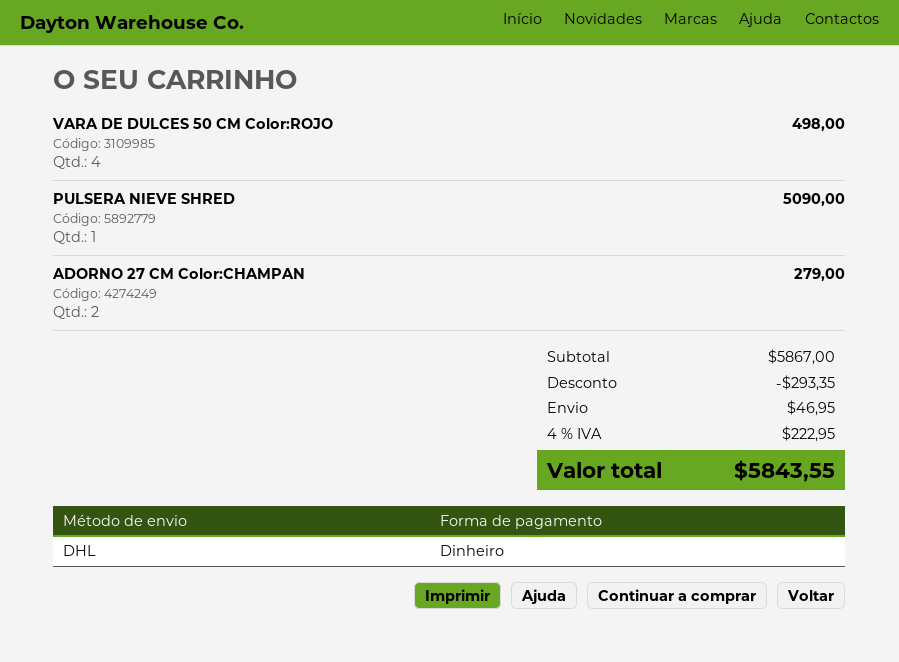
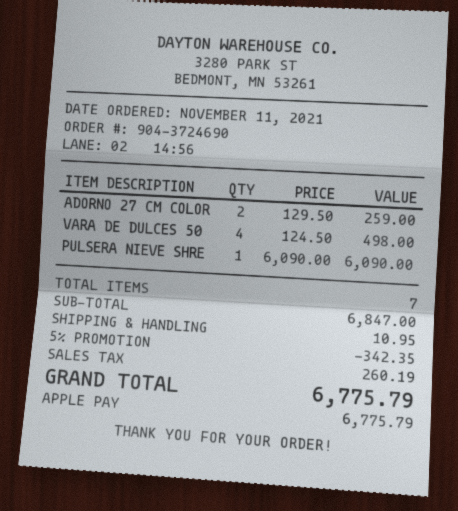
payment method: cash -> Apple Pay
PULSERA NIEVE SHRED: 1 for 5090.00 -> 1 for 6090.00
ADORNO 27 CM Color:CHAMPAN: 2 for 279.00 -> 2 for 259.00
subtotal: 5867.00 -> 6847.00
discount: 293.35 -> 342.35
shipping: 46.95 -> 10.95
tax: 222.95 -> 260.19
total: 5843.55 -> 6775.79

